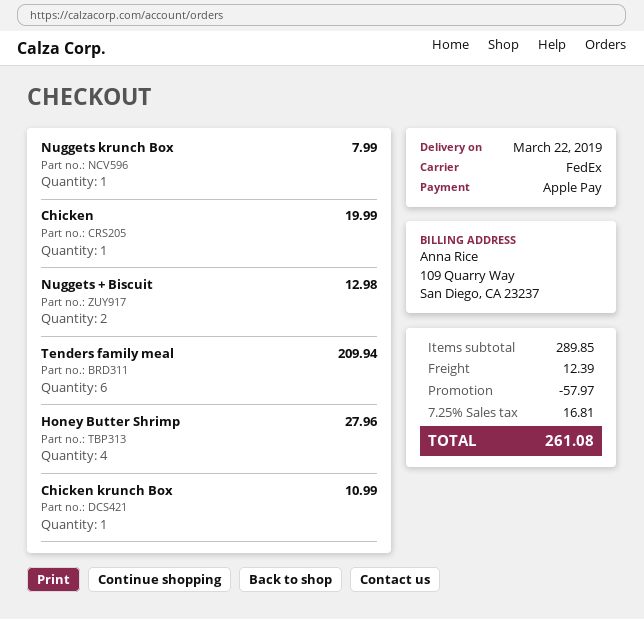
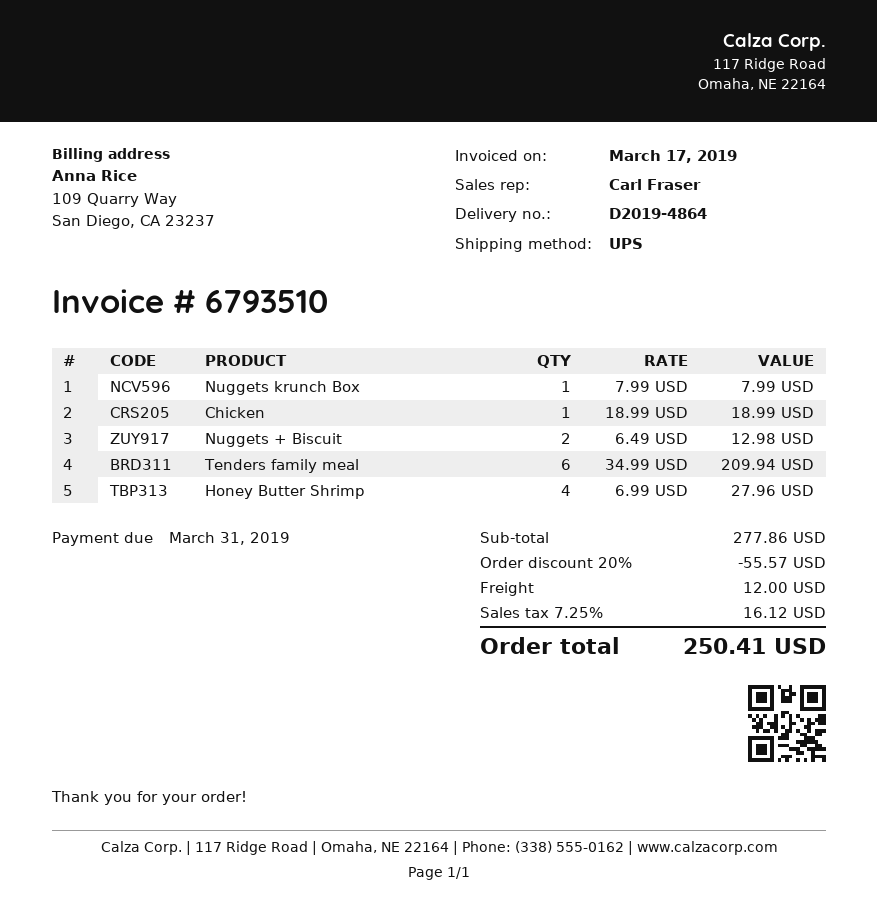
shipping method: FedEx -> UPS
Chicken: 1 for 19.99 -> 1 for 18.99
Chicken krunch Box: 1 for 10.99 -> none
subtotal: 289.85 -> 277.86
discount: 57.97 -> 55.57
shipping: 12.39 -> 12.00
tax: 7.25% = 16.81 -> 7.25% = 16.12
total: 261.08 -> 250.41

